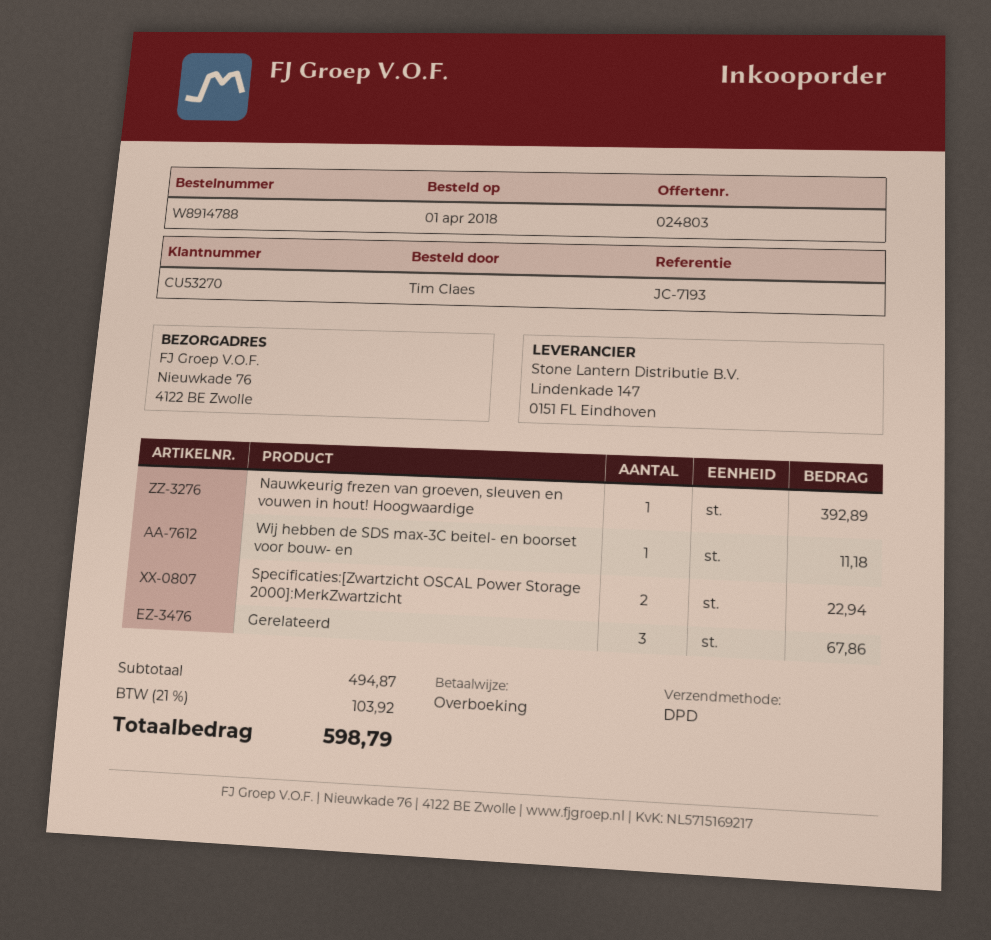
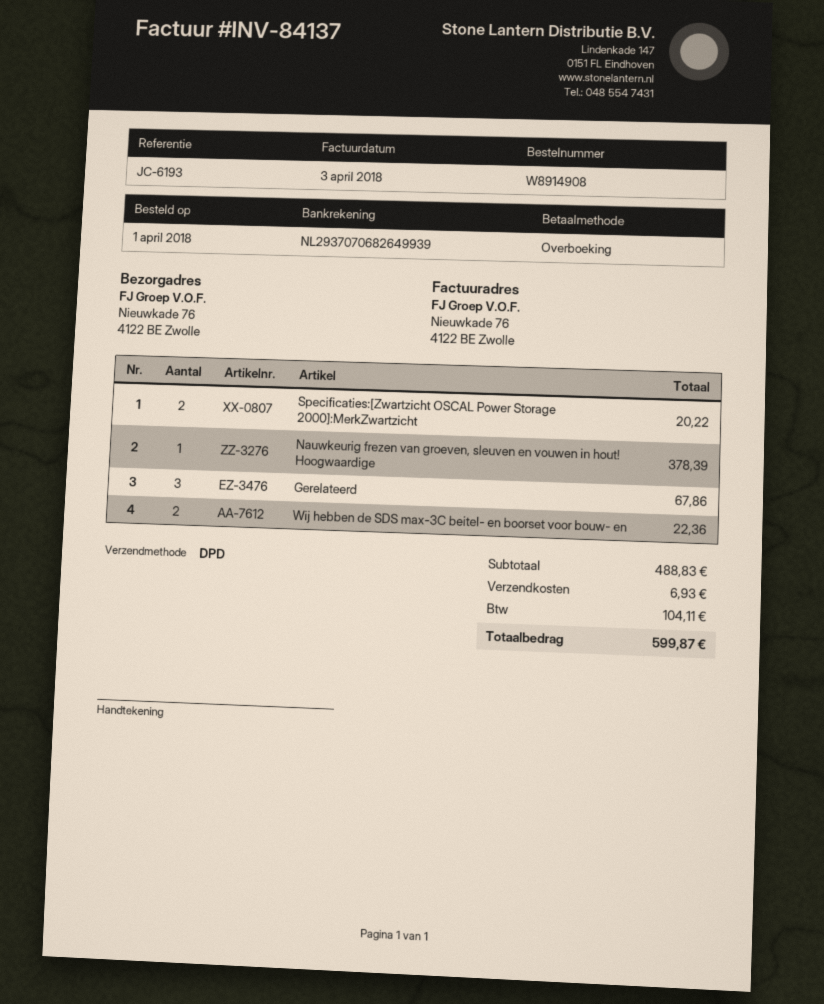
order number: W8914788 -> W8914908
reference: JC-7193 -> JC-6193
Nauwkeurig frezen van groeven, sleuven en vouwen in hout! Hoogwaardige: 1 for 392.89 -> 1 for 378.39
Wij hebben de SDS max-3C beitel- en boorset voor bouw- en: 1 for 11.18 -> 2 for 22.36
Specificaties:[Zwartzicht OSCAL Power Storage 2000]:MerkZwartzicht: 2 for 22.94 -> 2 for 20.22
subtotal: 494.87 -> 488.83
shipping: none -> 6.93
tax: 103.92 -> 104.11
total: 598.79 -> 599.87

